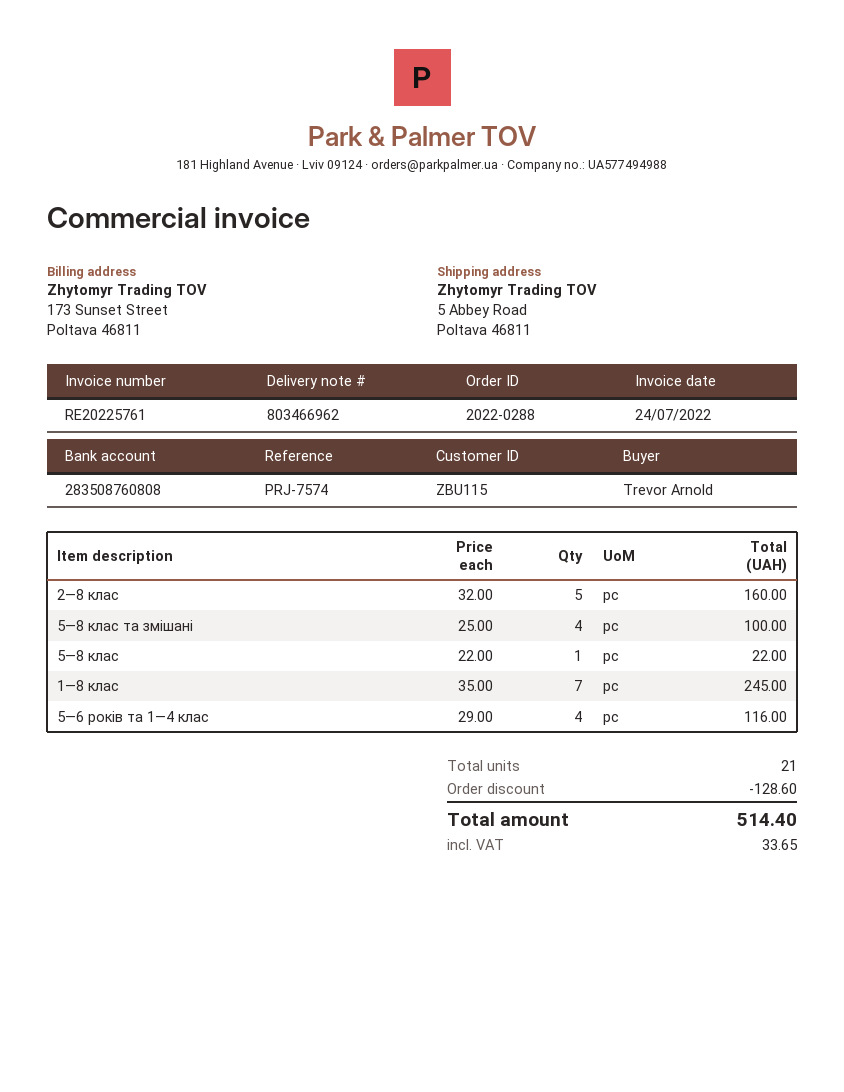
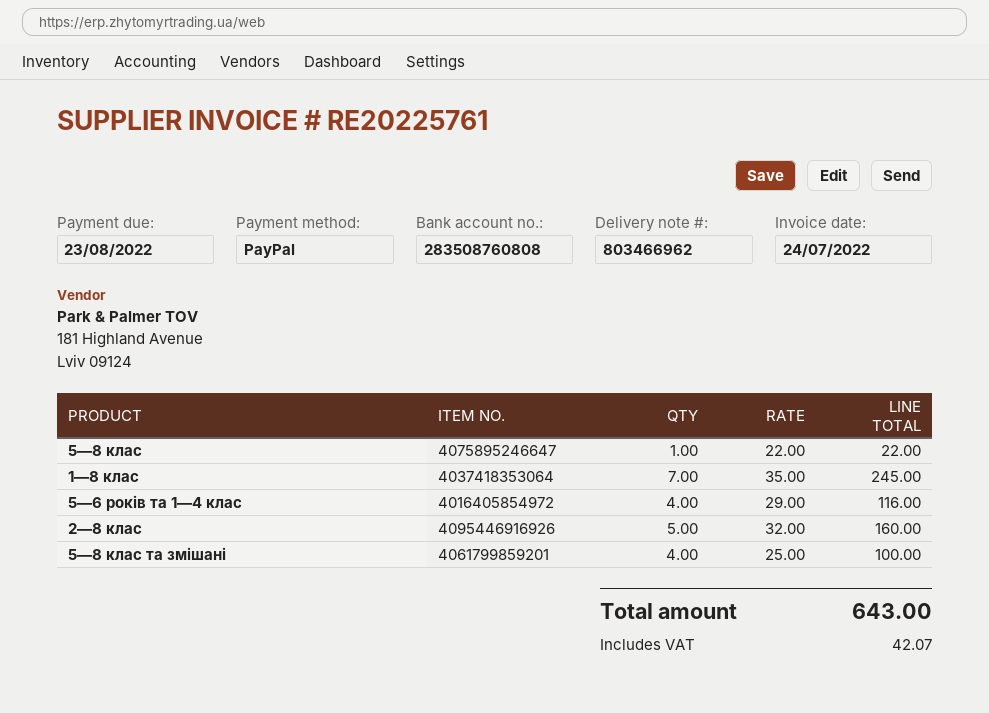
discount: 128.60 -> none
tax: 33.65 -> 42.07
total: 514.40 -> 643.00

